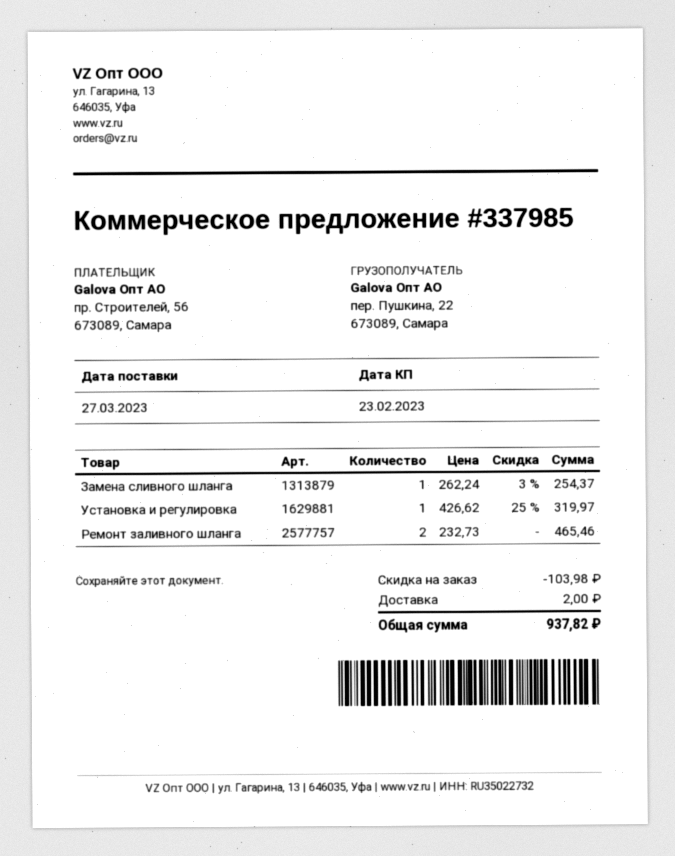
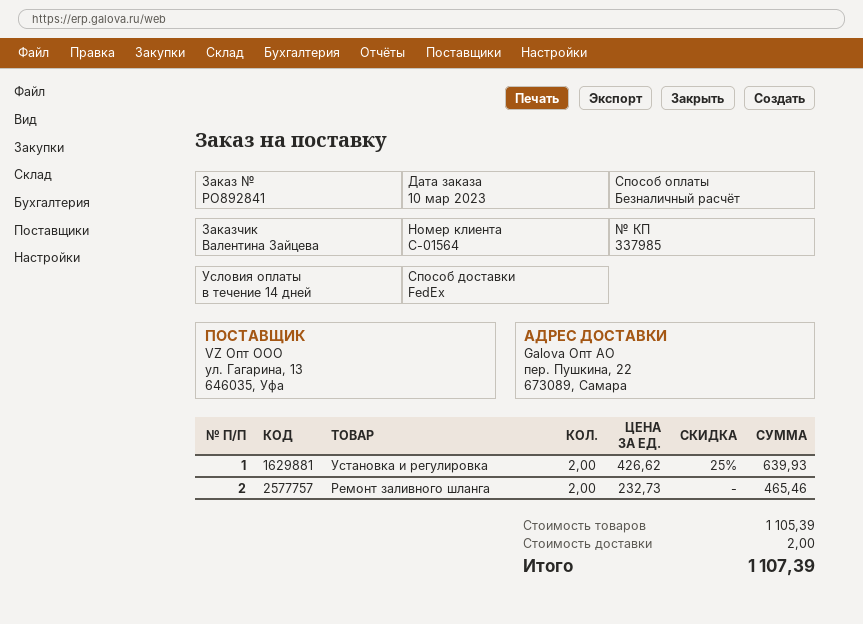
Замена сливного шланга: 1 x 262.24 - 3% = 254.37 -> none
Установка и регулировка: 1 x 426.62 - 25% = 319.97 -> 2 x 426.62 - 25% = 639.93
discount: 103.98 -> none
total: 937.82 -> 1107.39

